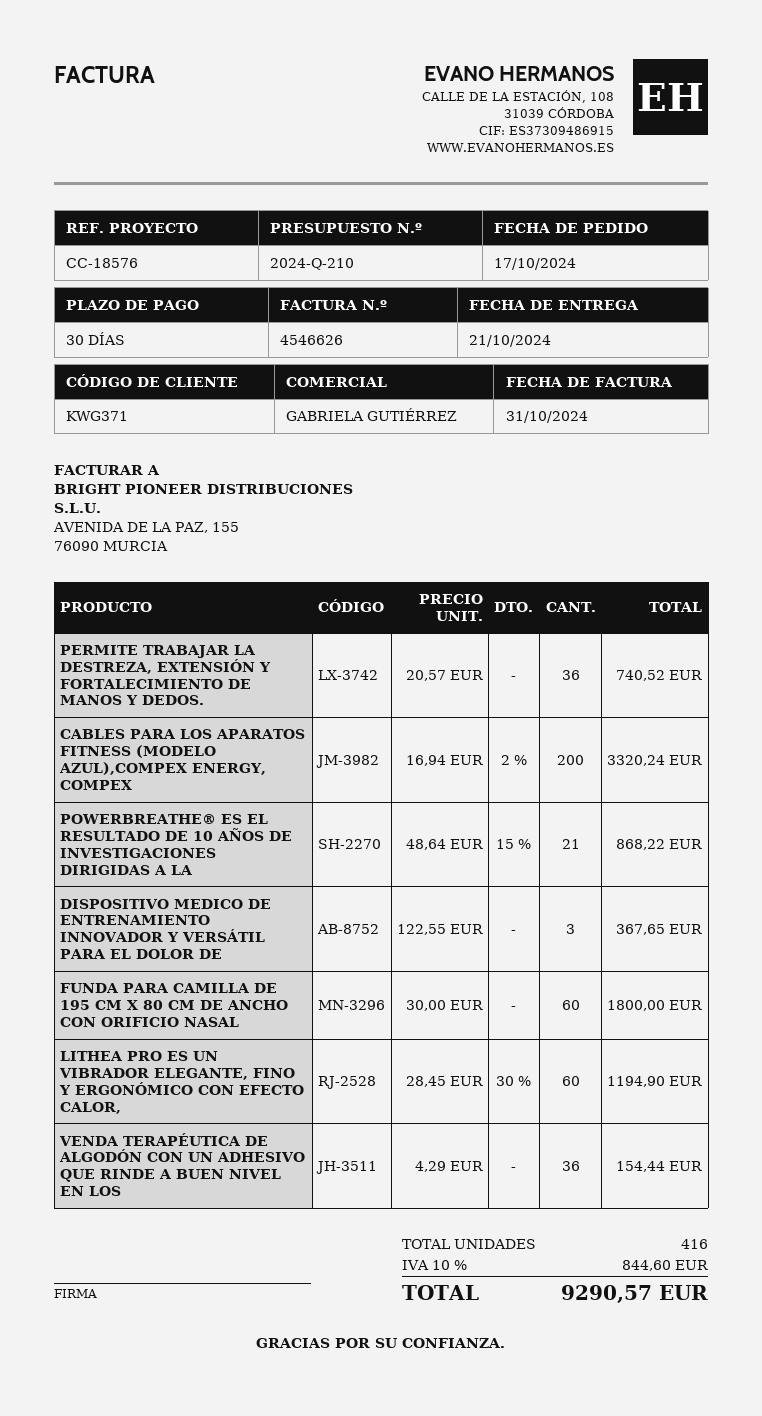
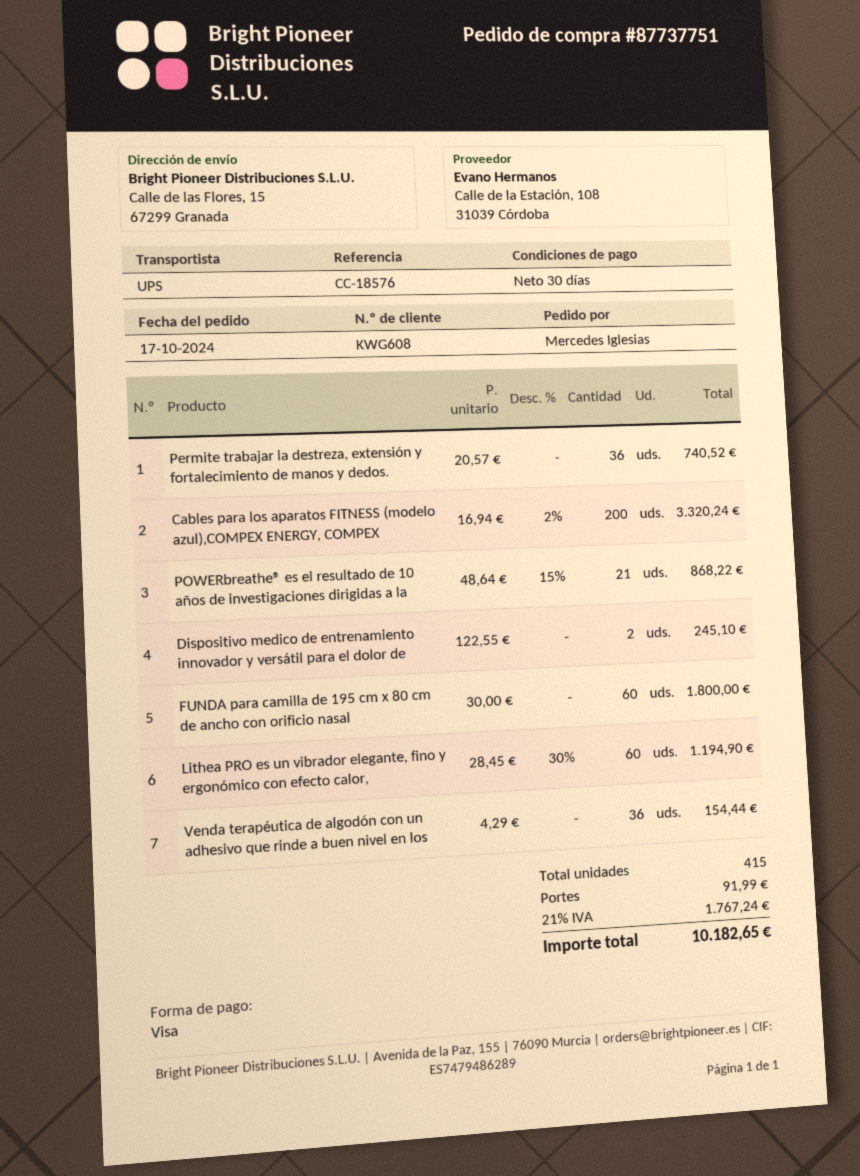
customer number: KWG371 -> KWG608
DISPOSITIVO MEDICO DE ENTRENAMIENTO INNOVADOR Y VERSÁTIL PARA EL DOLOR DE: 3 x 122.55 = 367.65 -> 2 x 122.55 = 245.10
total quantity: 416 -> 415
shipping: none -> 91.99
tax: 10% = 844.60 -> 21% = 1767.24
total: 9290.57 -> 10182.65

